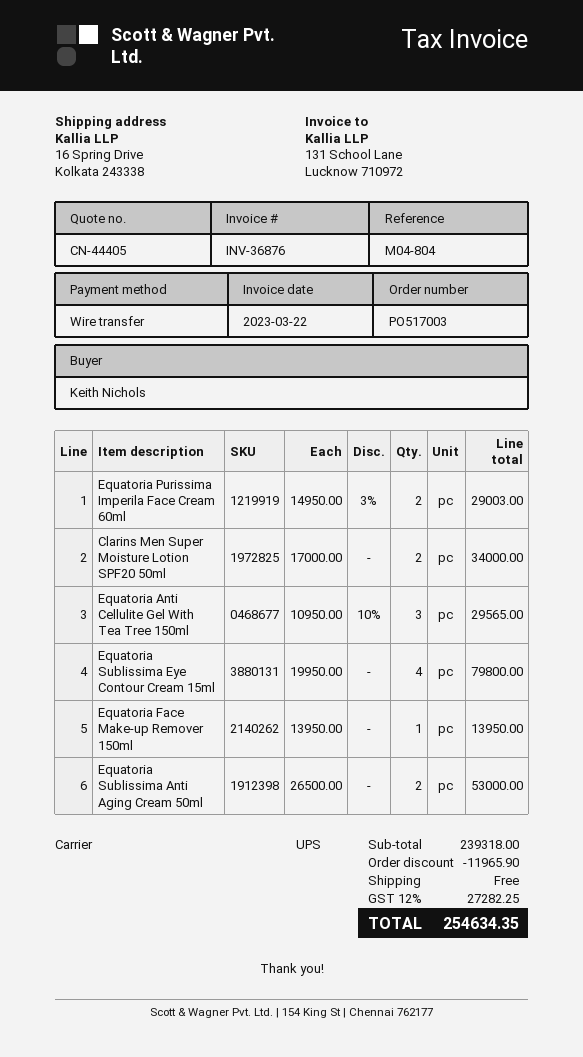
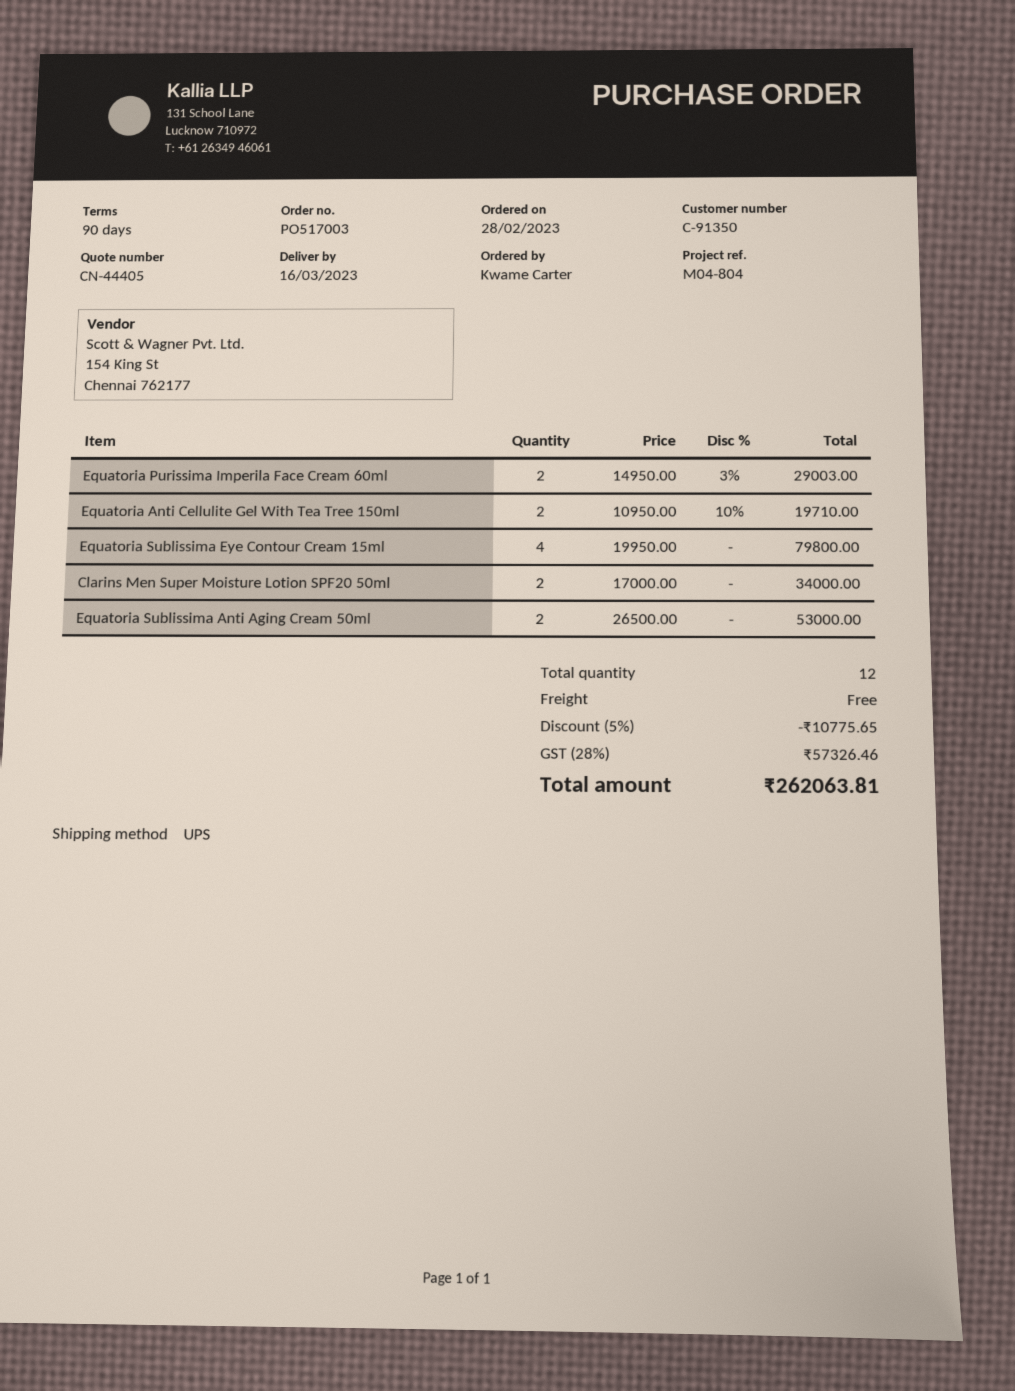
ordered by: Keith Nichols -> Kwame Carter
Equatoria Anti Cellulite Gel With Tea Tree 150ml: 3 x 10950.00 - 10% = 29565.00 -> 2 x 10950.00 - 10% = 19710.00
Equatoria Face Make-up Remover 150ml: 1 x 13950.00 = 13950.00 -> none
discount: 11965.90 -> 10775.65
tax: 12% = 27282.25 -> 28% = 57326.46
total: 254634.35 -> 262063.81

